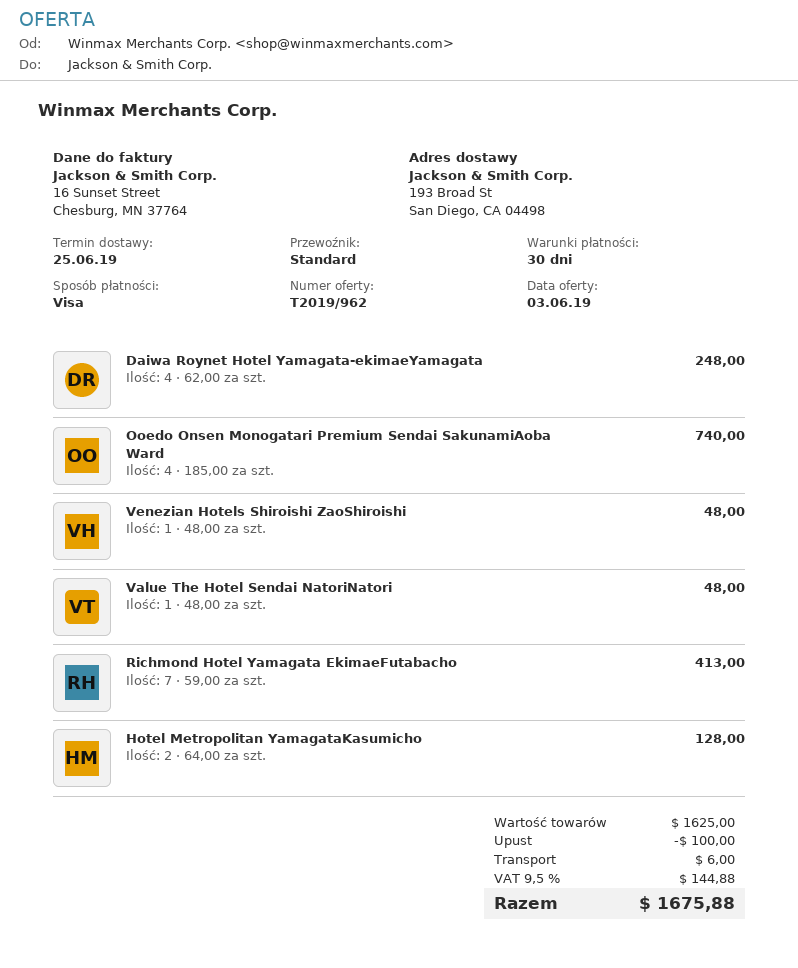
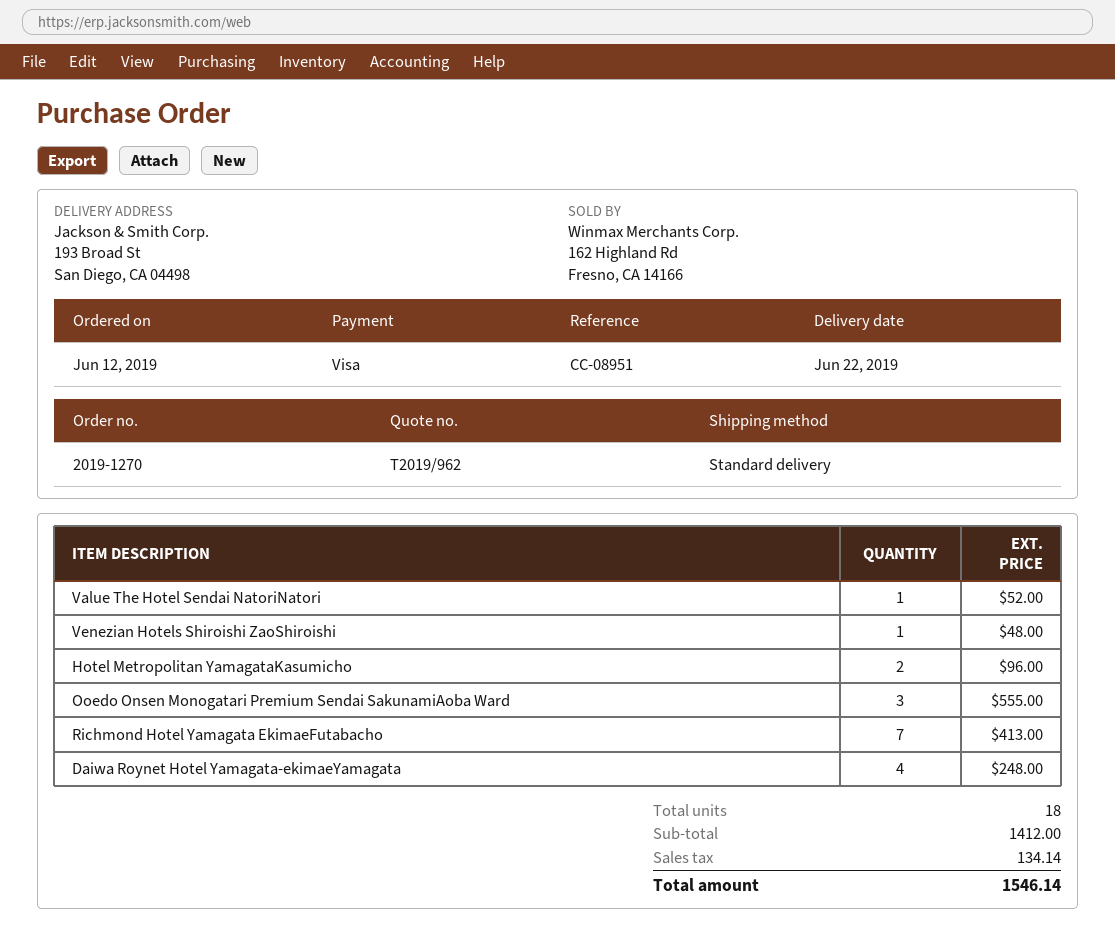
delivery date: 2019-06-25 -> 2019-06-22
Ooedo Onsen Monogatari Premium Sendai SakunamiAoba Ward: 4 for 740.00 -> 3 for 555.00
Value The Hotel Sendai NatoriNatori: 1 for 48.00 -> 1 for 52.00
Hotel Metropolitan YamagataKasumicho: 2 for 128.00 -> 2 for 96.00
subtotal: 1625.00 -> 1412.00
discount: 100.00 -> none
shipping: 6.00 -> none
tax: 144.88 -> 134.14
total: 1675.88 -> 1546.14

